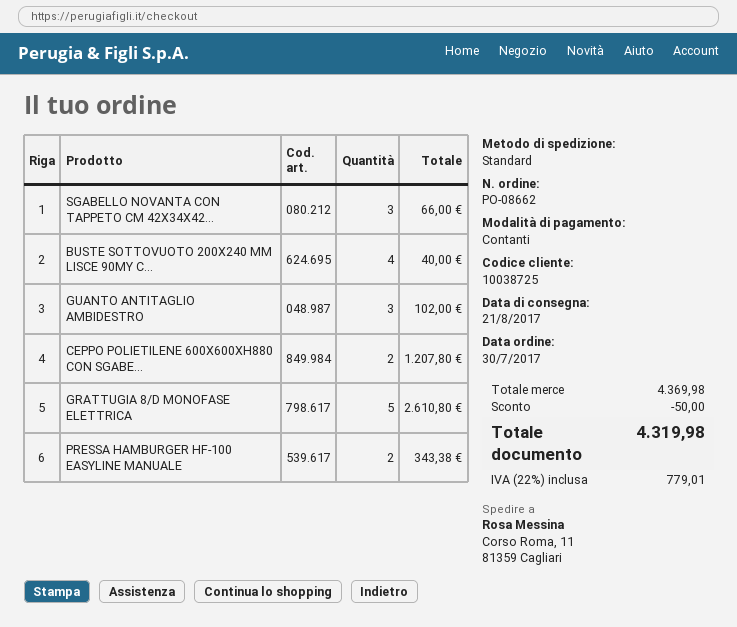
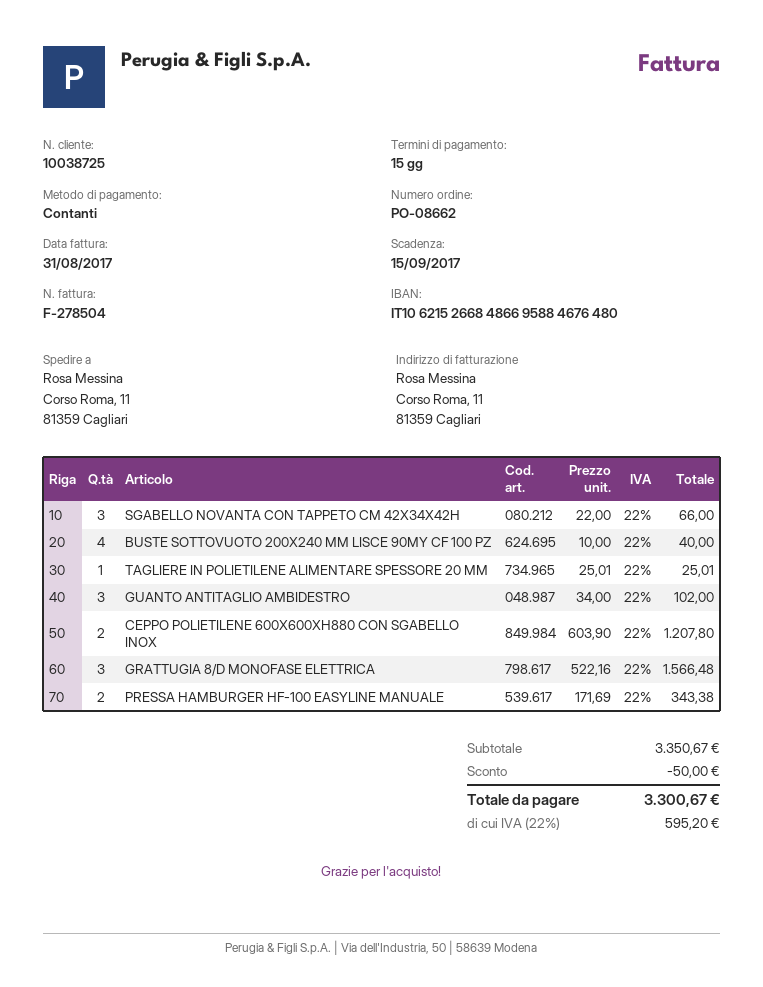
GRATTUGIA 8/D MONOFASE ELETTRICA: 5 for 2610.80 -> 3 for 1566.48
TAGLIERE IN POLIETILENE ALIMENTARE SPESSORE 20 MM: none -> 1 for 25.01
subtotal: 4369.98 -> 3350.67
tax: 22% = 779.01 -> 22% = 595.20
total: 4319.98 -> 3300.67

